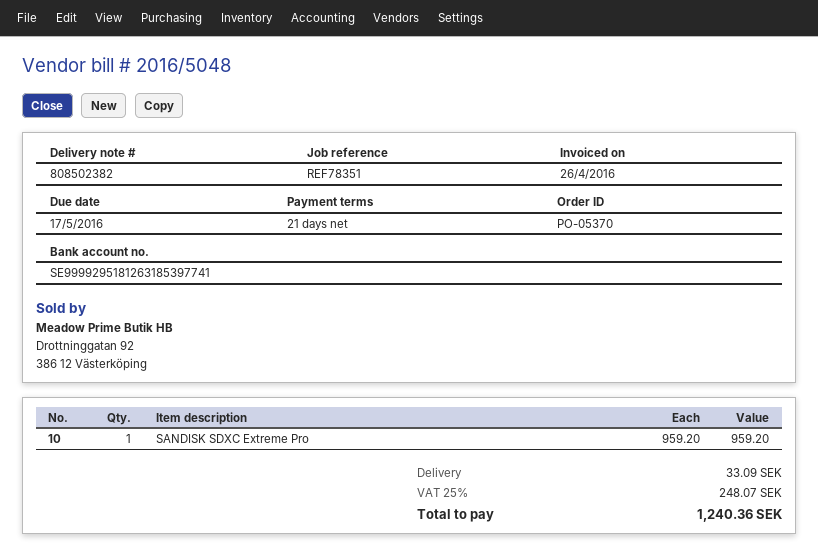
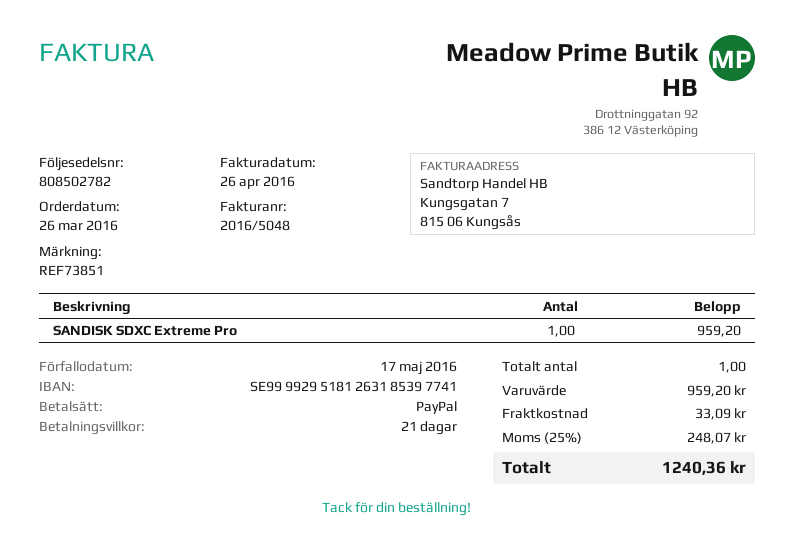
delivery note number: 808502382 -> 808502782
reference: REF78351 -> REF73851

